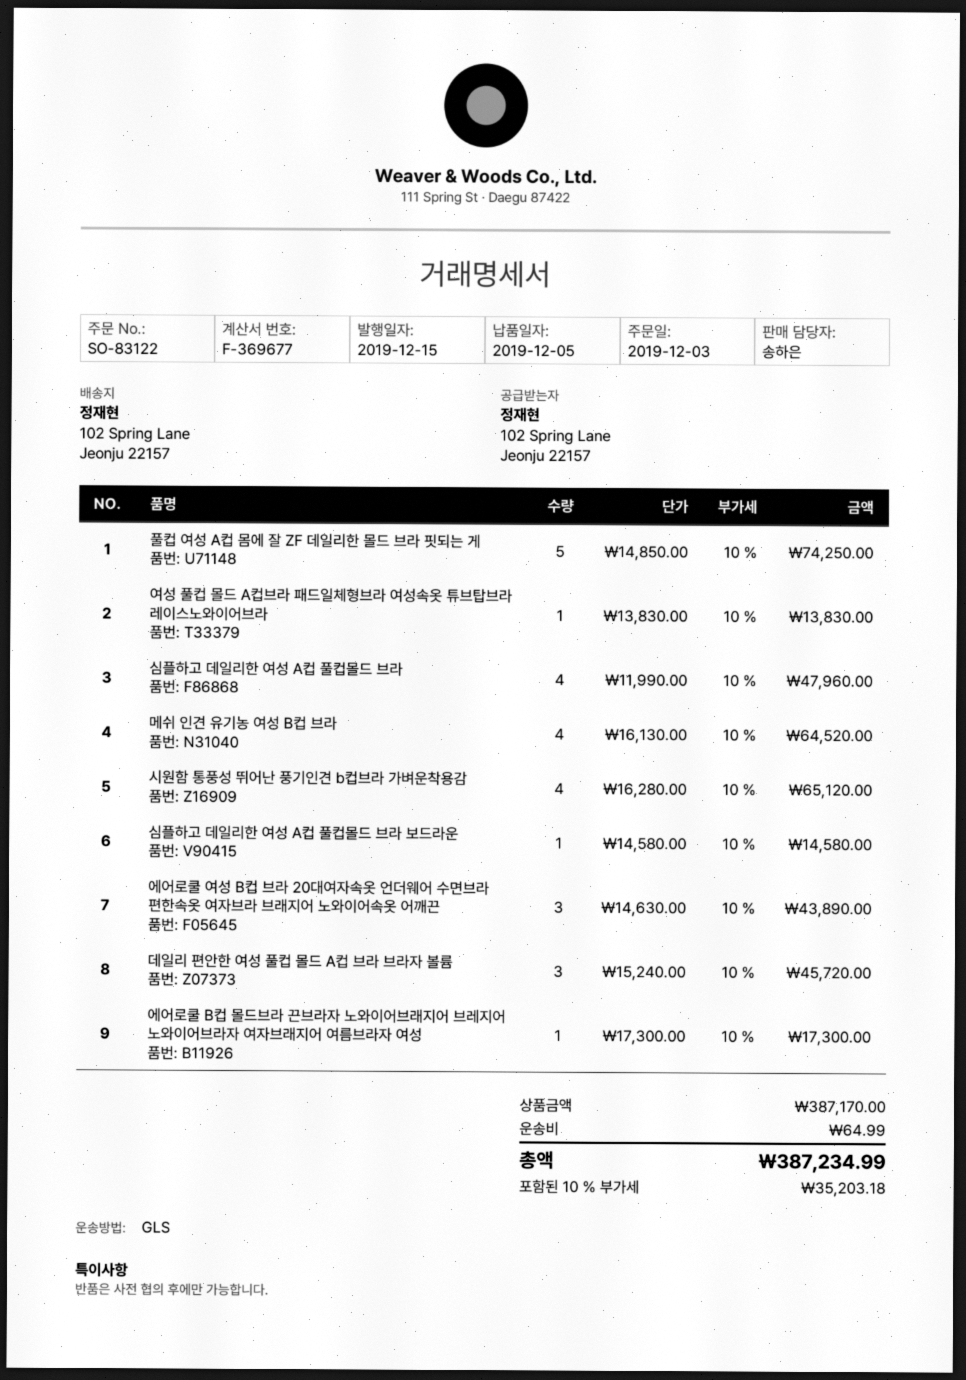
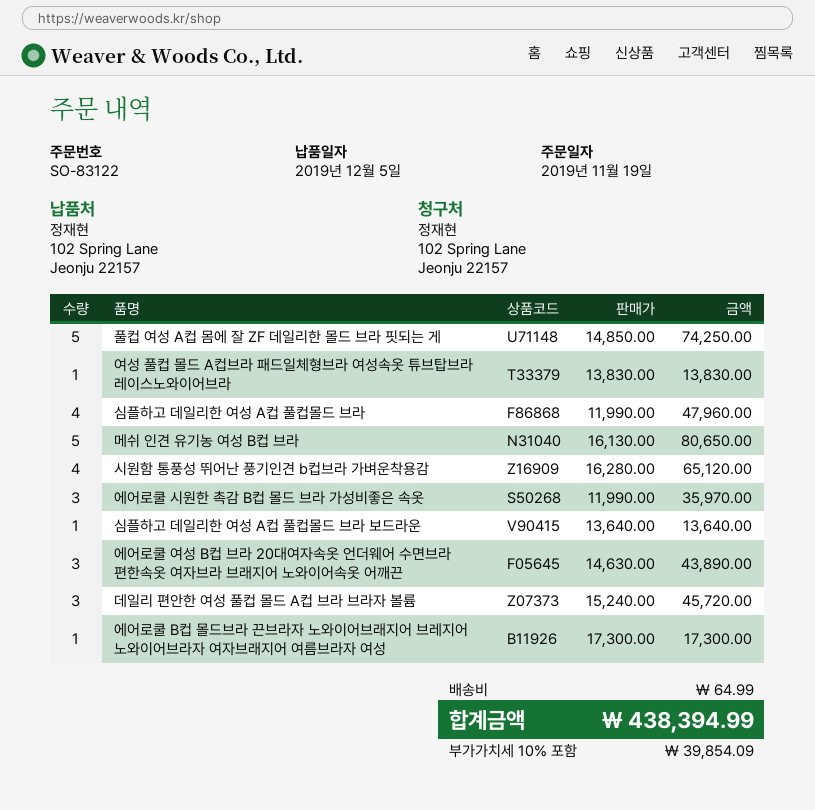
order date: 2019-12-03 -> 2019-11-19
메쉬 인견 유기농 여성 B컵 브라: 4 x 16130.00 = 64520.00 -> 5 x 16130.00 = 80650.00
심플하고 데일리한 여성 A컵 풀컵몰드 브라 보드라운: 1 x 14580.00 = 14580.00 -> 1 x 13640.00 = 13640.00
에어로쿨 시원한 촉감 B컵 몰드 브라 가성비좋은 속옷: none -> 3 x 11990.00 = 35970.00
tax: 10% = 35203.18 -> 10% = 39854.09
total: 387234.99 -> 438394.99

